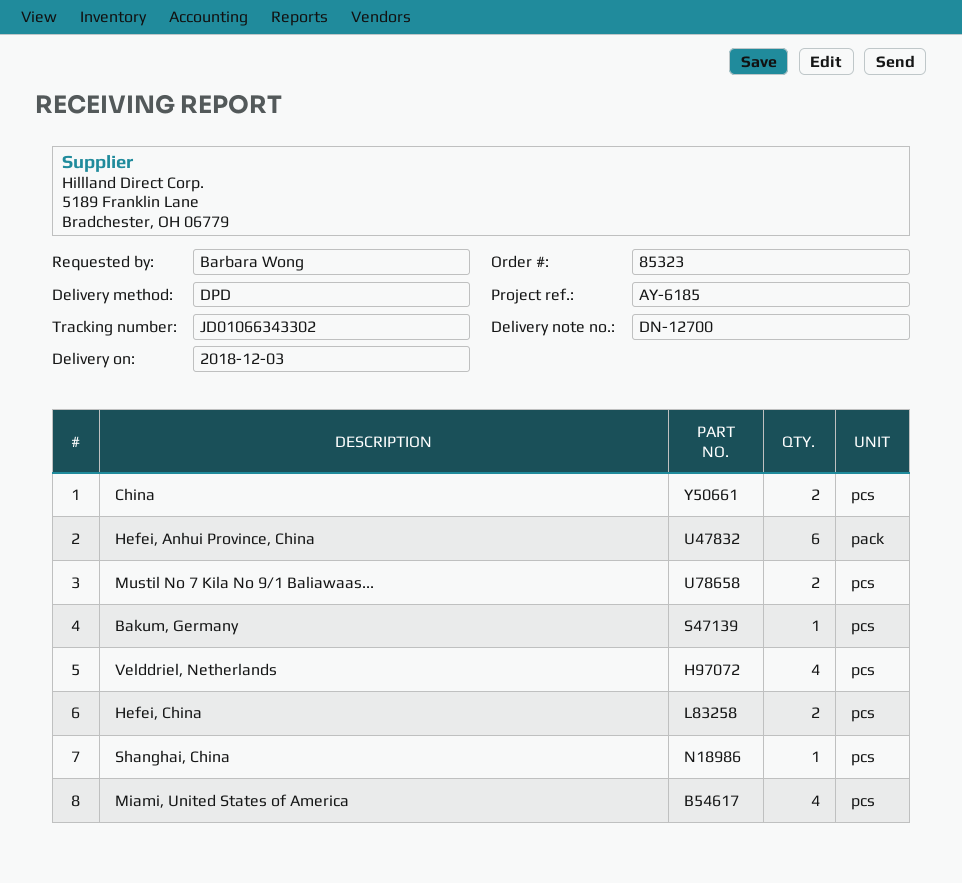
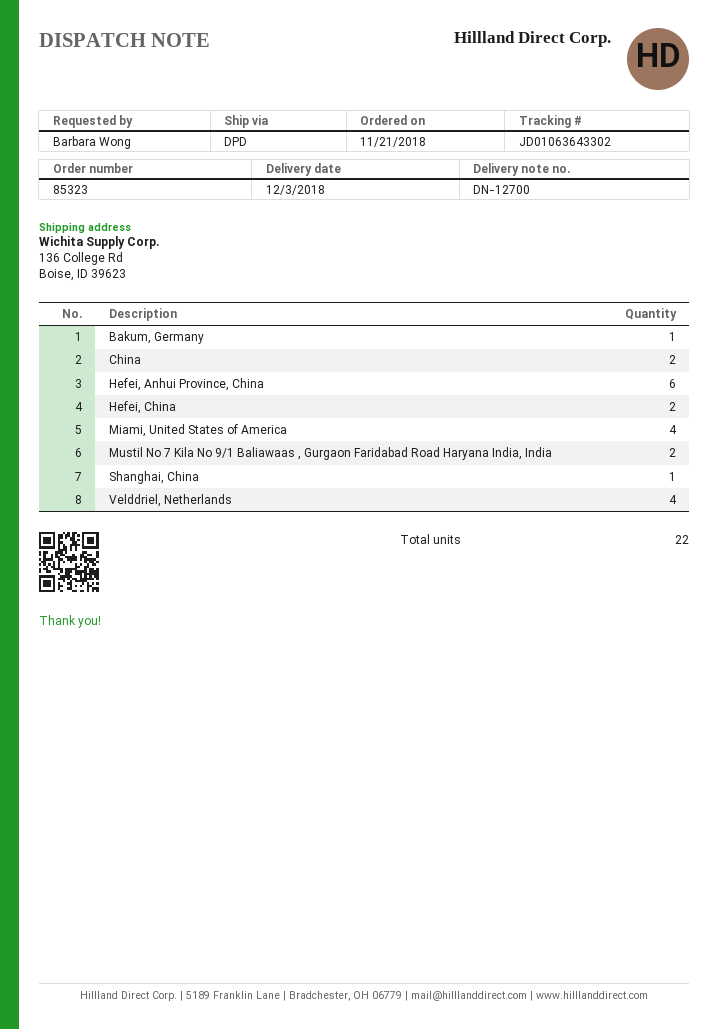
tracking number: JD01066343302 -> JD01063643302

